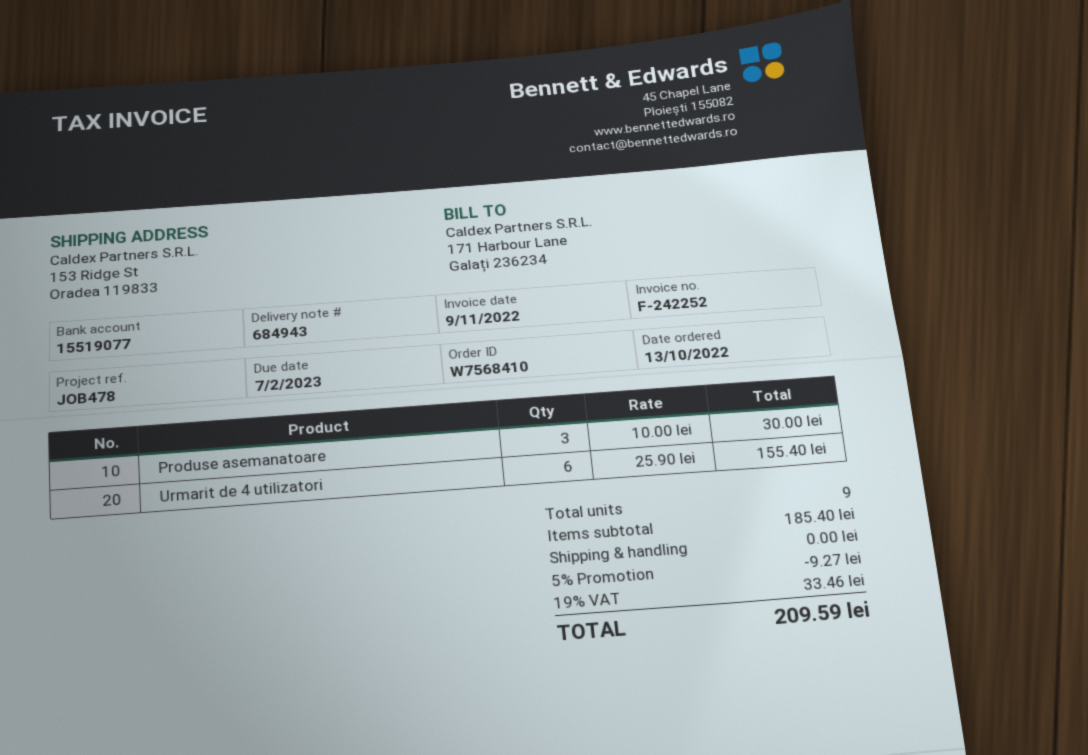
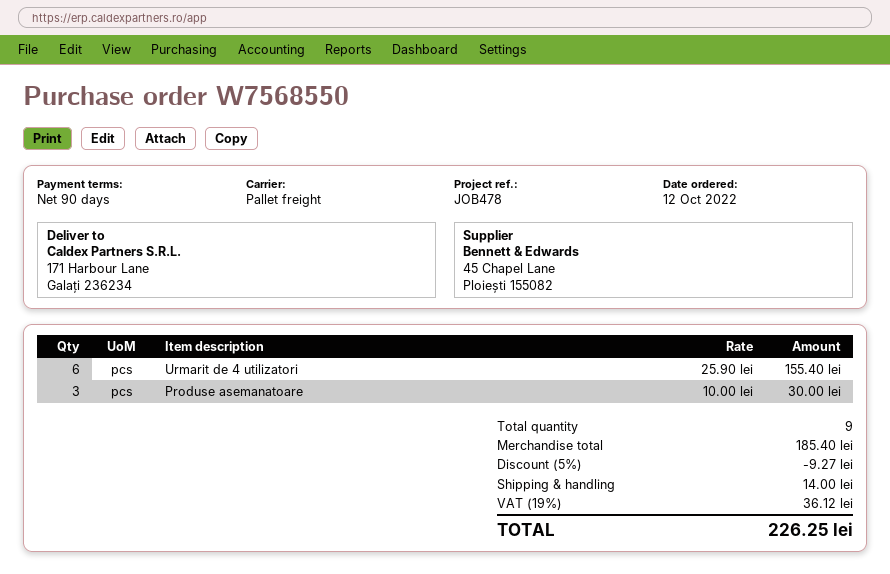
order number: W7568410 -> W7568550
order date: 2022-10-13 -> 2022-10-12
ship to: 153 Ridge St, Oradea 119833 -> 171 Harbour Lane, Galați 236234
shipping: 0.00 -> 14.00
tax: 19% = 33.46 -> 19% = 36.12
total: 209.59 -> 226.25

